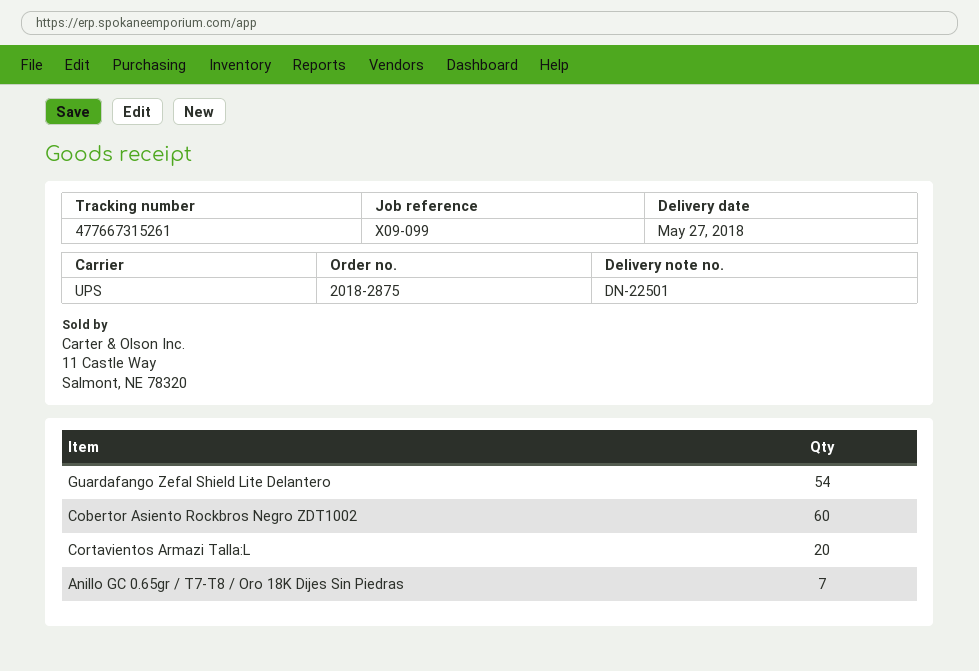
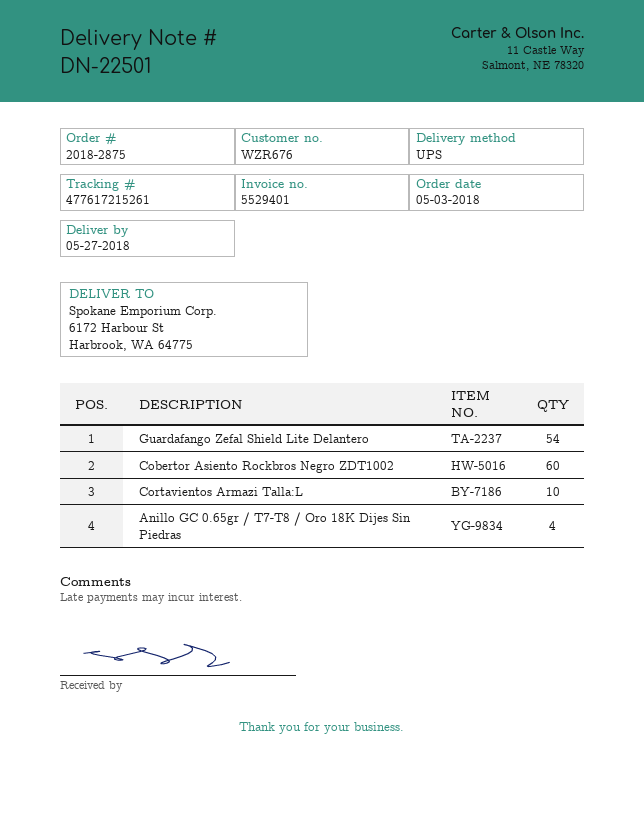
tracking number: 477667315261 -> 477617215261
Cortavientos Armazi Talla:L: 20 -> 10
Anillo GC 0.65gr / T7-T8 / Oro 18K Dijes Sin Piedras: 7 -> 4

